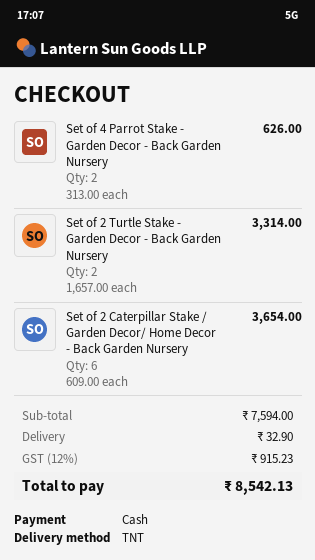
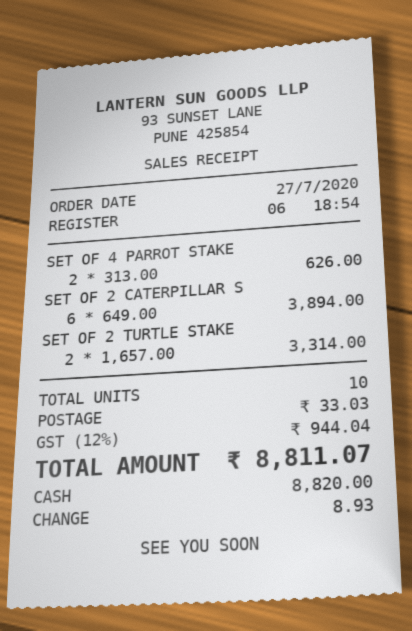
Set of 2 Caterpillar Stake / Garden Decor/ Home Decor - Back Garden Nursery: 6 x 609.00 = 3654.00 -> 6 x 649.00 = 3894.00
shipping: 32.90 -> 33.03
tax: 12% = 915.23 -> 12% = 944.04
total: 8542.13 -> 8811.07

